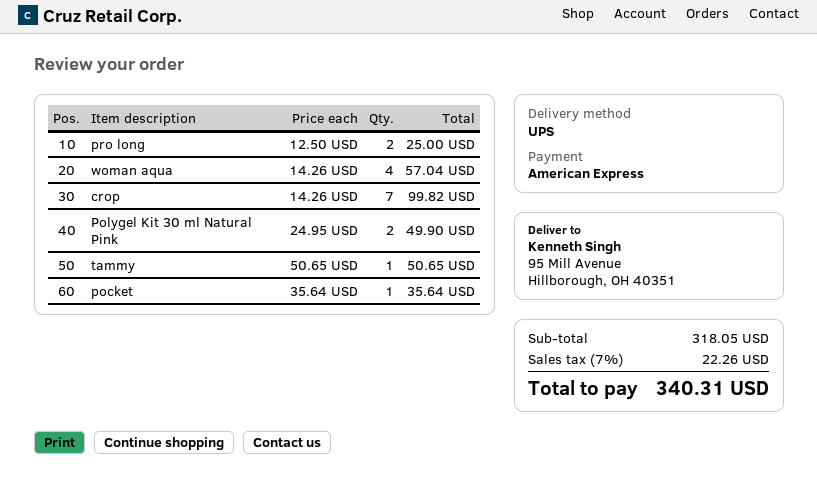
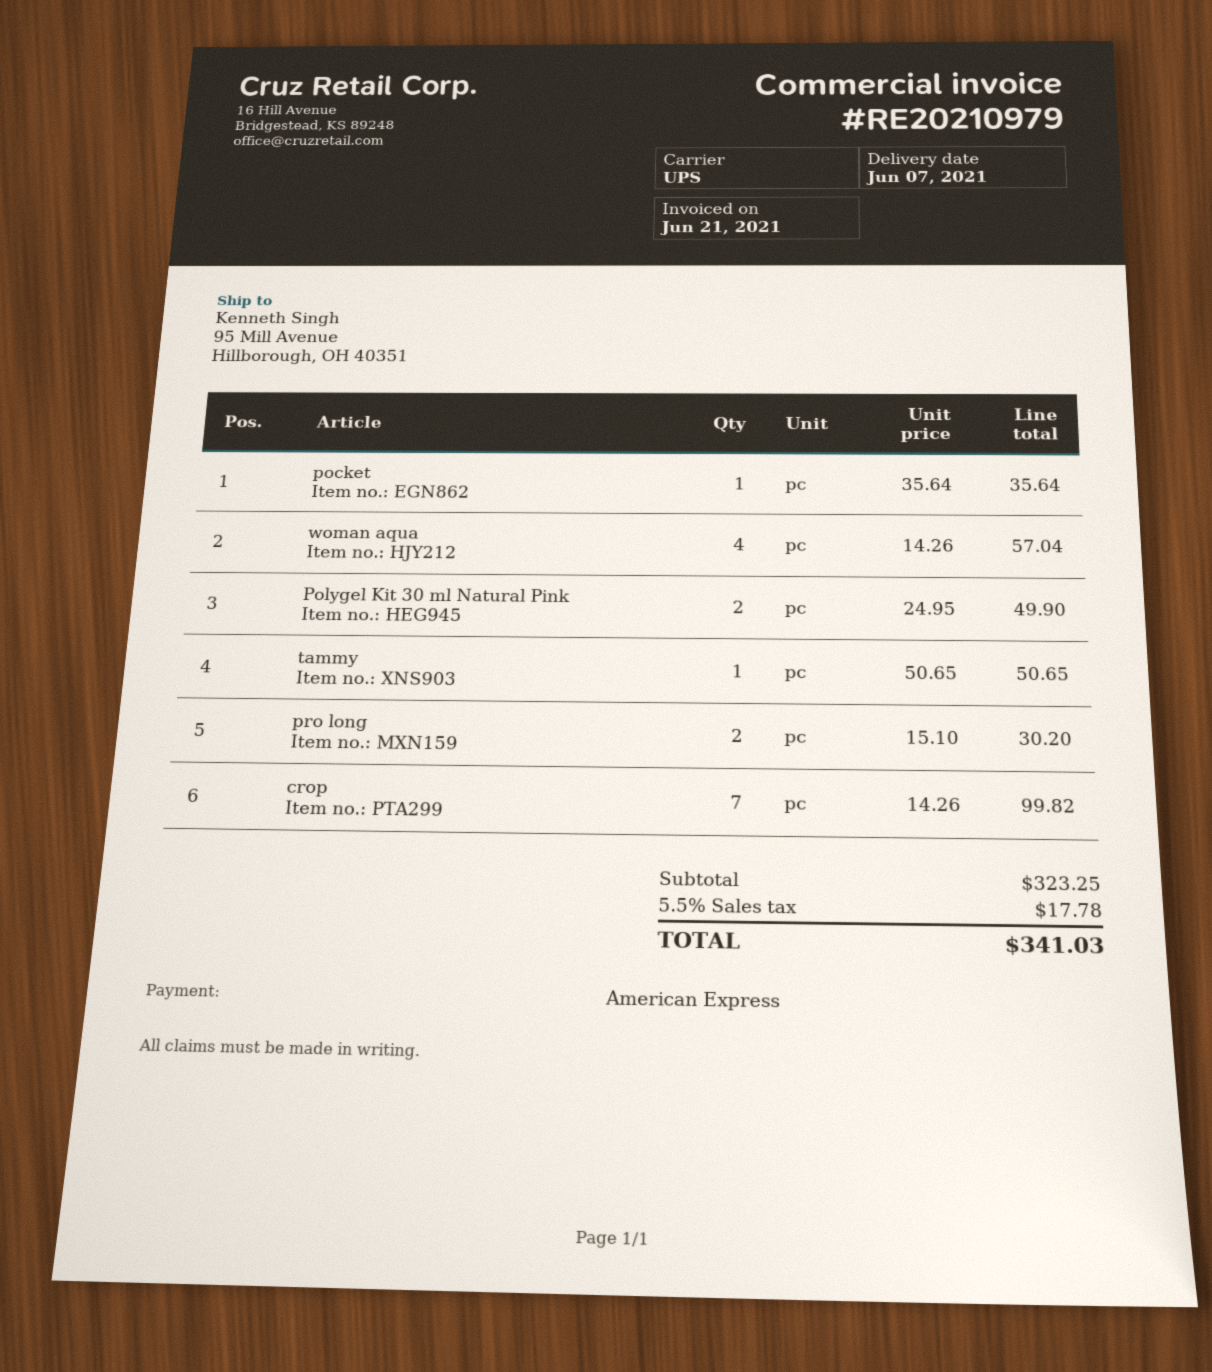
pro long: 2 x 12.50 = 25.00 -> 2 x 15.10 = 30.20
subtotal: 318.05 -> 323.25
tax: 7% = 22.26 -> 5.5% = 17.78
total: 340.31 -> 341.03

